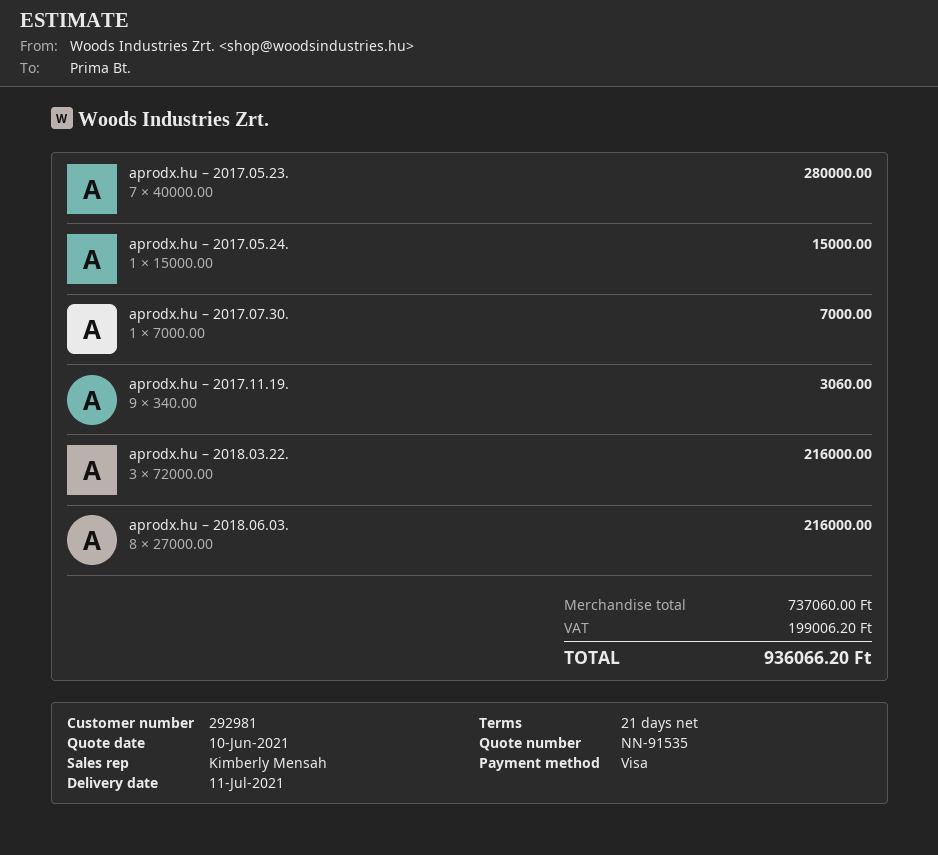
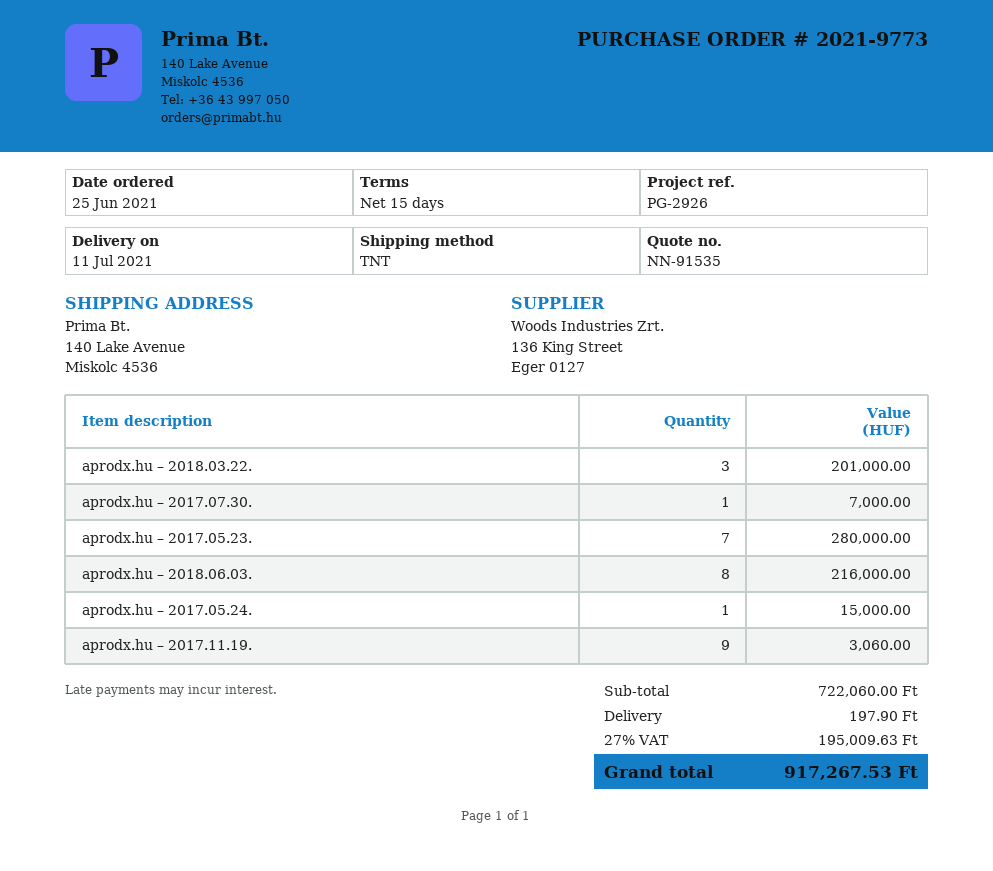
payment terms: 21 days -> 15 days
aprodx.hu – 2018.03.22.: 3 for 216000.00 -> 3 for 201000.00
subtotal: 737060.00 -> 722060.00
shipping: none -> 197.90
tax: 199006.20 -> 195009.63
total: 936066.20 -> 917267.53

